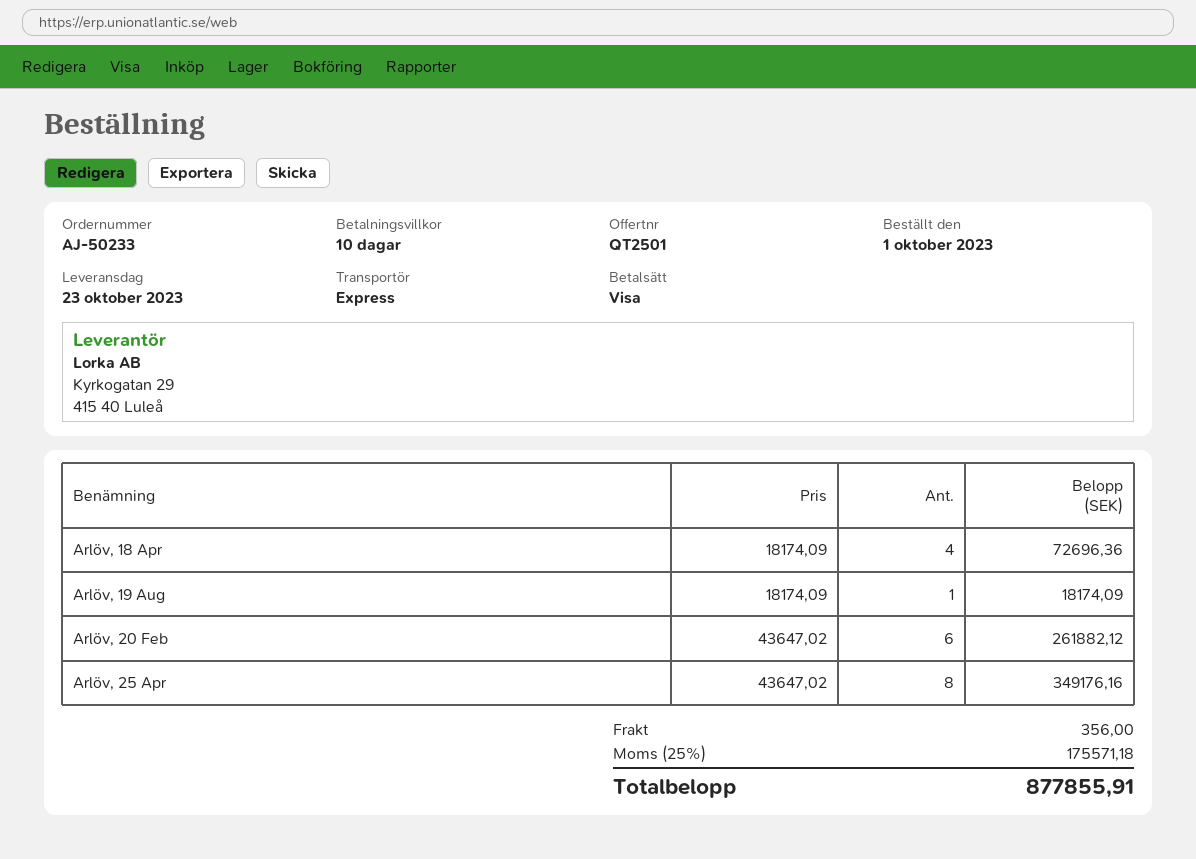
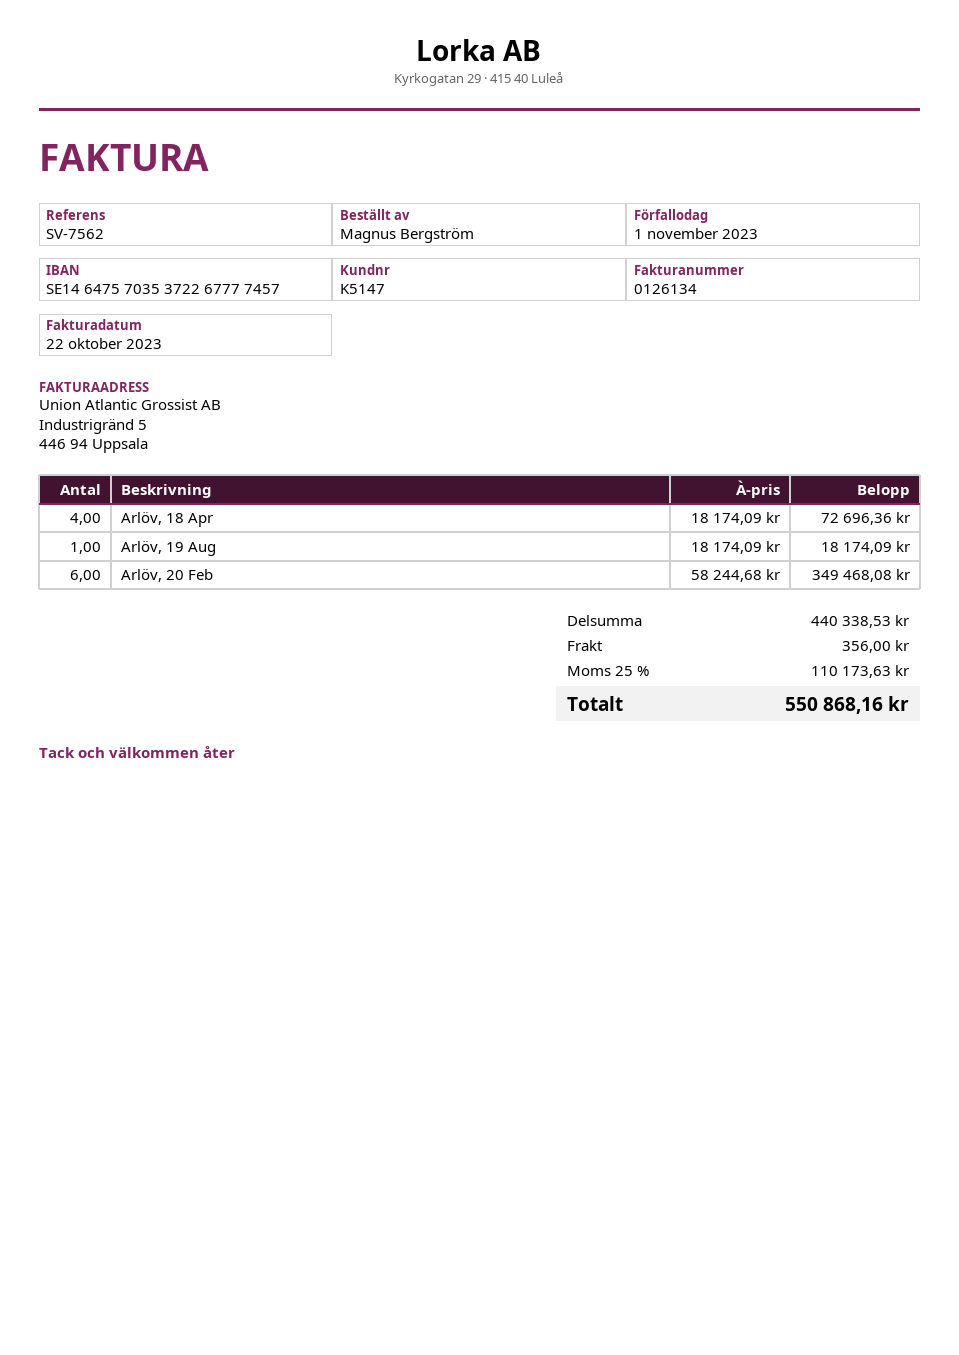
Arlöv, 20 Feb: 6 x 43647.02 = 261882.12 -> 6 x 58244.68 = 349468.08
Arlöv, 25 Apr: 8 x 43647.02 = 349176.16 -> none
tax: 25% = 175571.18 -> 25% = 110173.63
total: 877855.91 -> 550868.16

